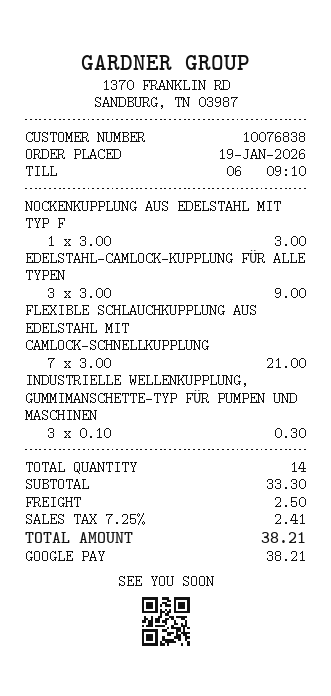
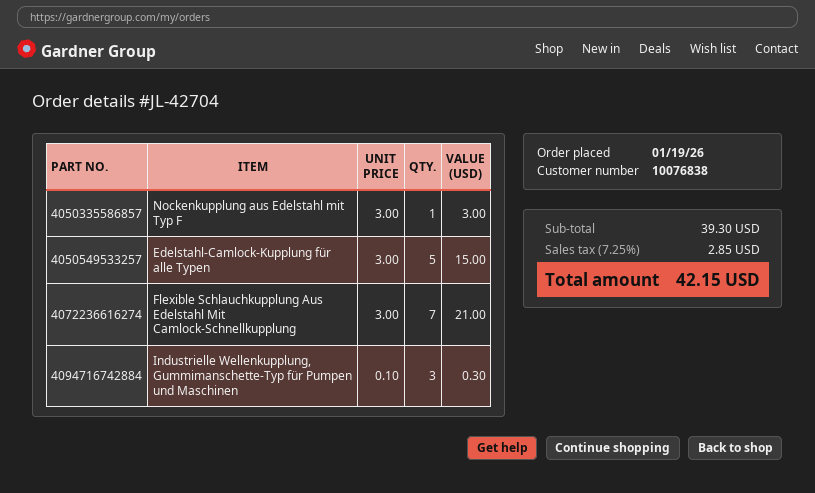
EDELSTAHL-CAMLOCK-KUPPLUNG FÜR ALLE TYPEN: 3 x 3.00 = 9.00 -> 5 x 3.00 = 15.00
subtotal: 33.30 -> 39.30
shipping: 2.50 -> none
tax: 7.25% = 2.41 -> 7.25% = 2.85
total: 38.21 -> 42.15

